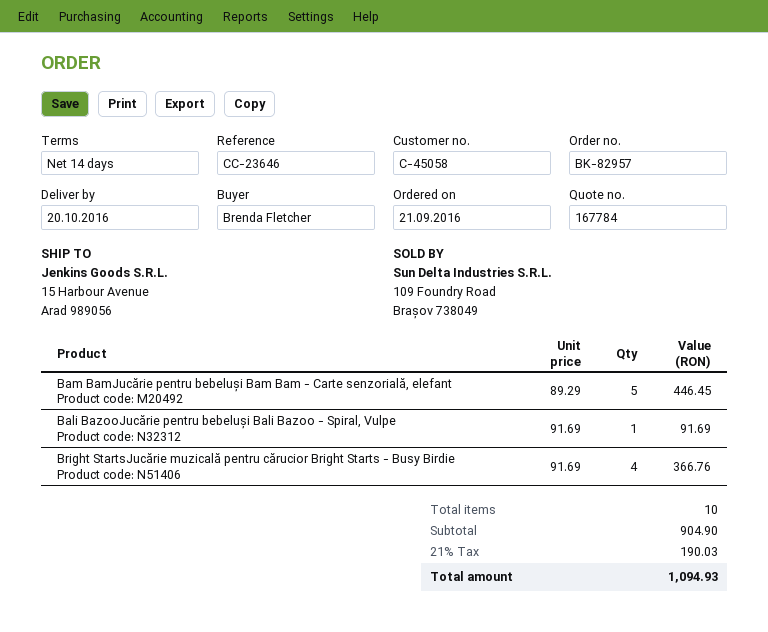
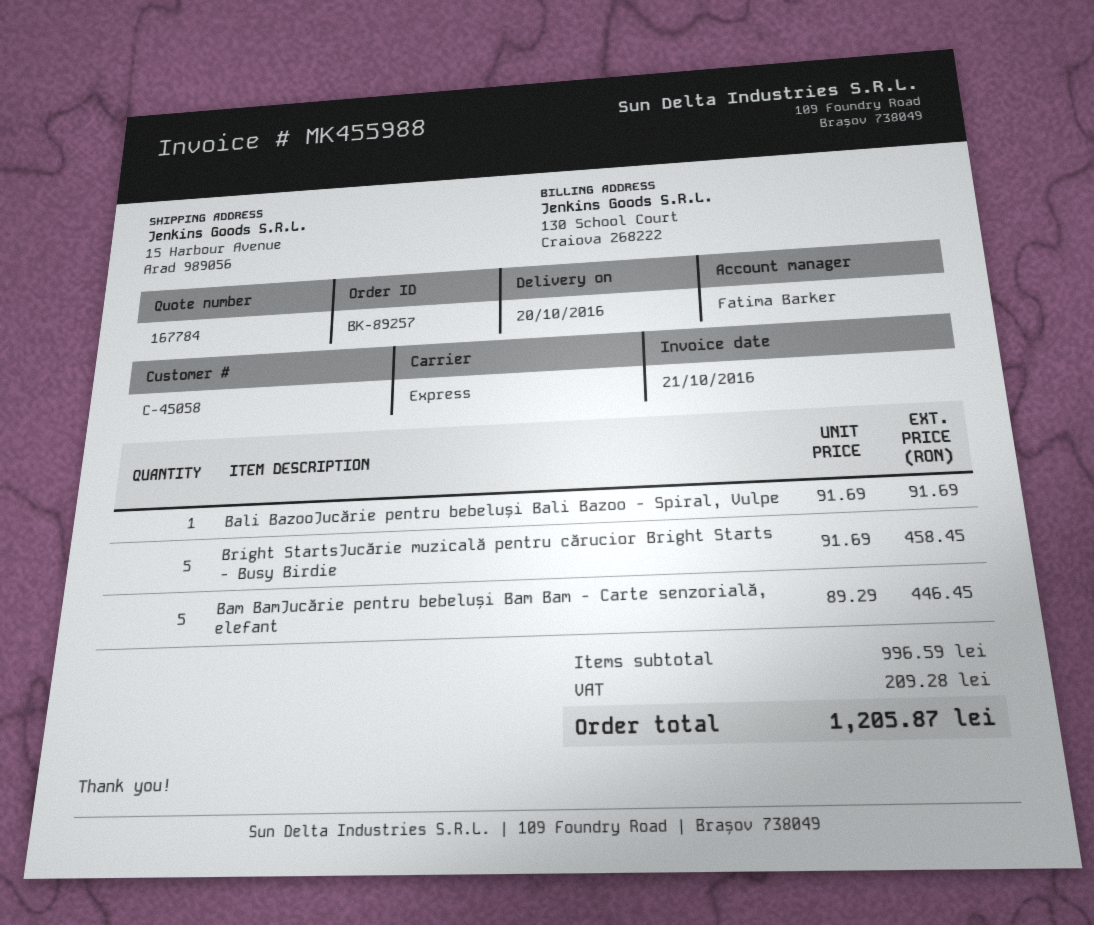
order number: BK-82957 -> BK-89257
Bright StartsJucărie muzicală pentru cărucior Bright Starts - Busy Birdie: 4 x 91.69 = 366.76 -> 5 x 91.69 = 458.45
subtotal: 904.90 -> 996.59
tax: 190.03 -> 209.28
total: 1094.93 -> 1205.87

